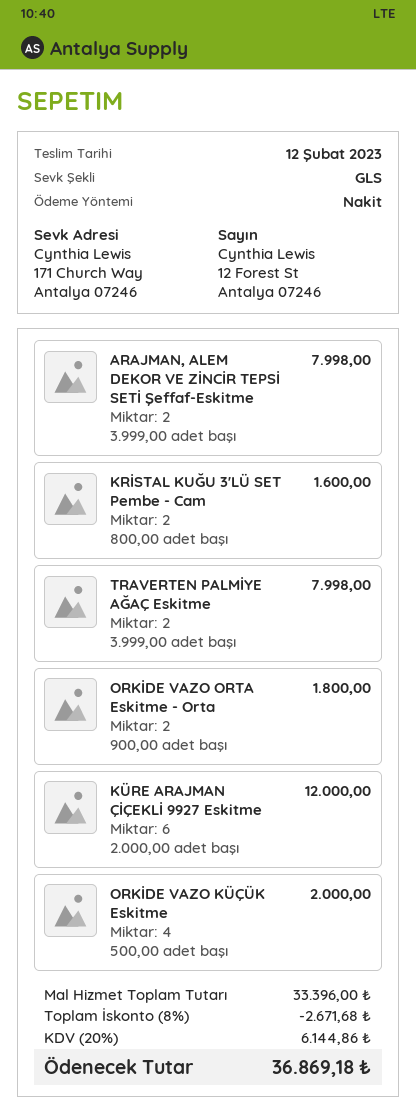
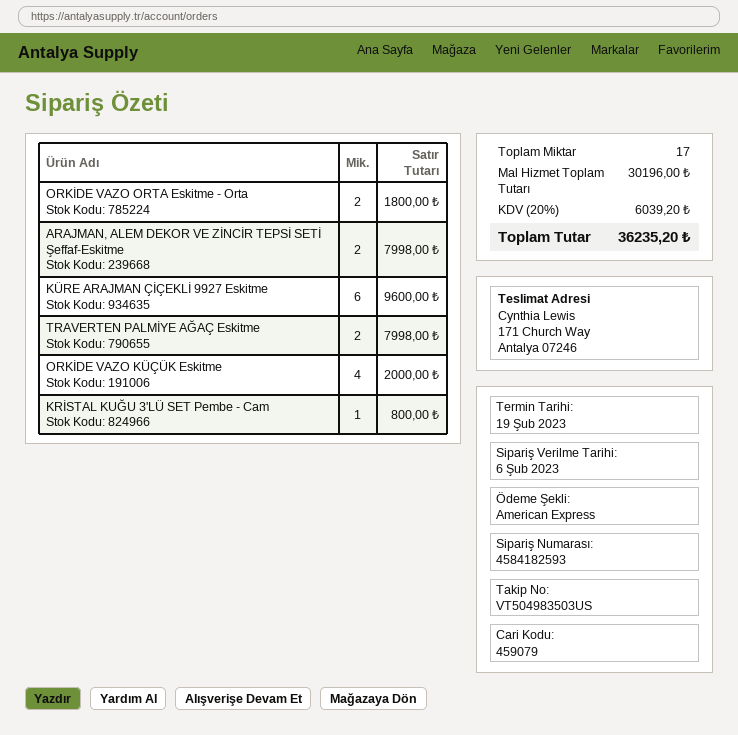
delivery date: 2023-02-12 -> 2023-02-19
payment method: cash -> American Express
KRİSTAL KUĞU 3'LÜ SET Pembe - Cam: 2 for 1600.00 -> 1 for 800.00
KÜRE ARAJMAN ÇİÇEKLİ 9927 Eskitme: 6 for 12000.00 -> 6 for 9600.00
subtotal: 33396.00 -> 30196.00
discount: 8% = 2671.68 -> none
tax: 20% = 6144.86 -> 20% = 6039.20
total: 36869.18 -> 36235.20

